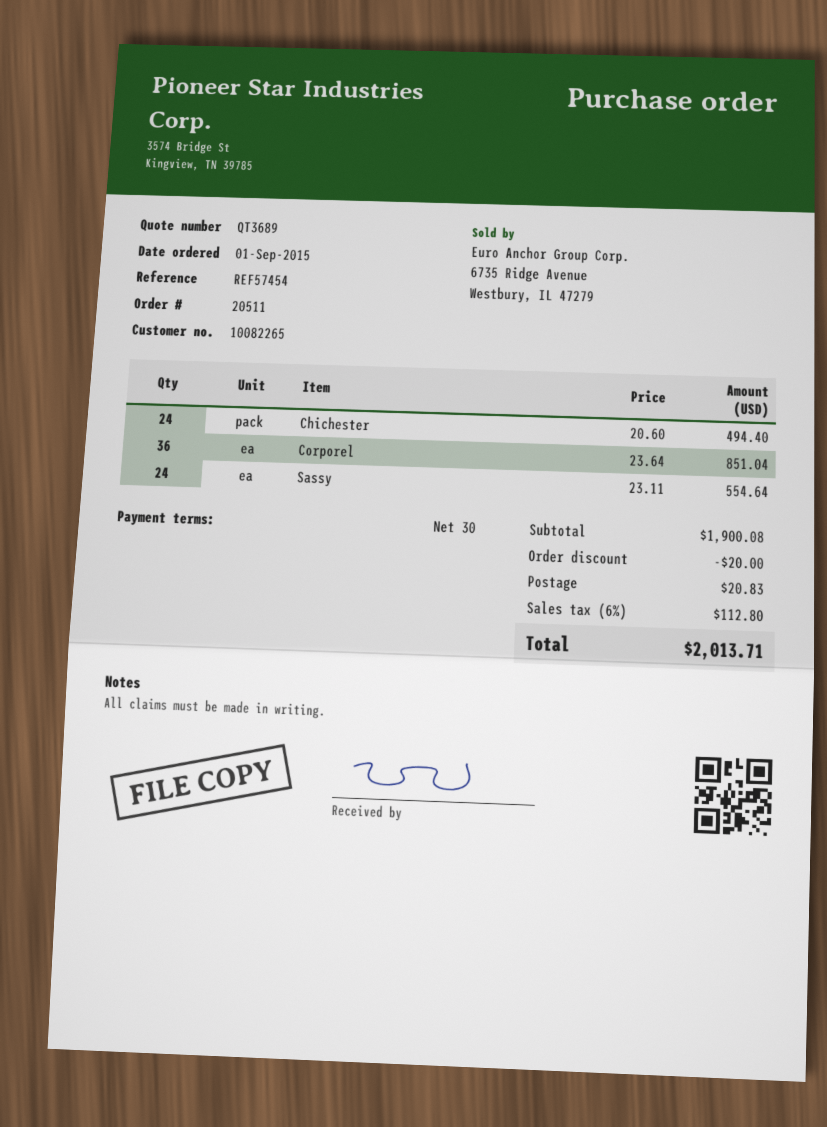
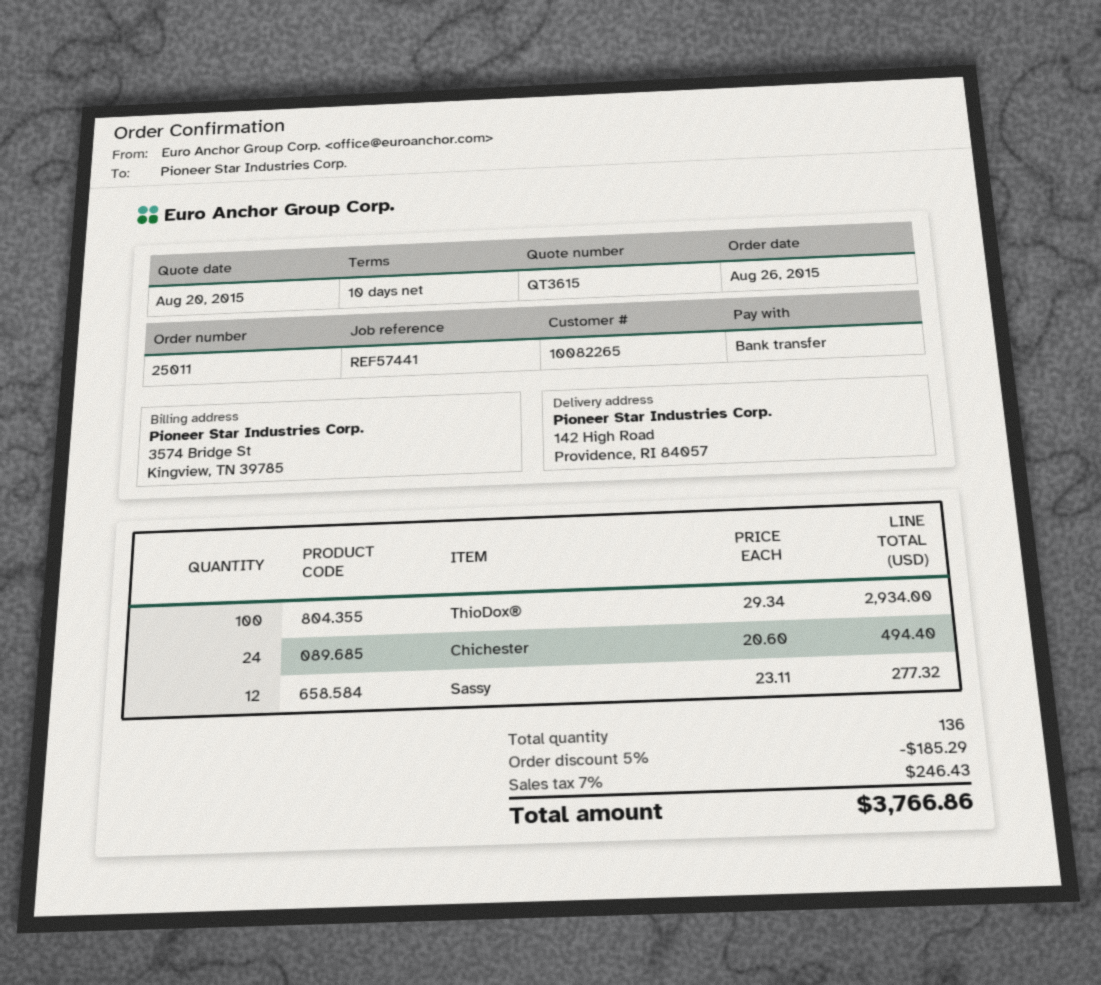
quote number: QT3689 -> QT3615
order number: 20511 -> 25011
order date: 2015-09-01 -> 2015-08-26
payment terms: 30 days -> 10 days
reference: REF57454 -> REF57441
Corporel: 36 x 23.64 = 851.04 -> none
Sassy: 24 x 23.11 = 554.64 -> 12 x 23.11 = 277.32
ThioDox®: none -> 100 x 29.34 = 2934.00
discount: 20.00 -> 185.29
shipping: 20.83 -> none
tax: 6% = 112.80 -> 7% = 246.43
total: 2013.71 -> 3766.86

